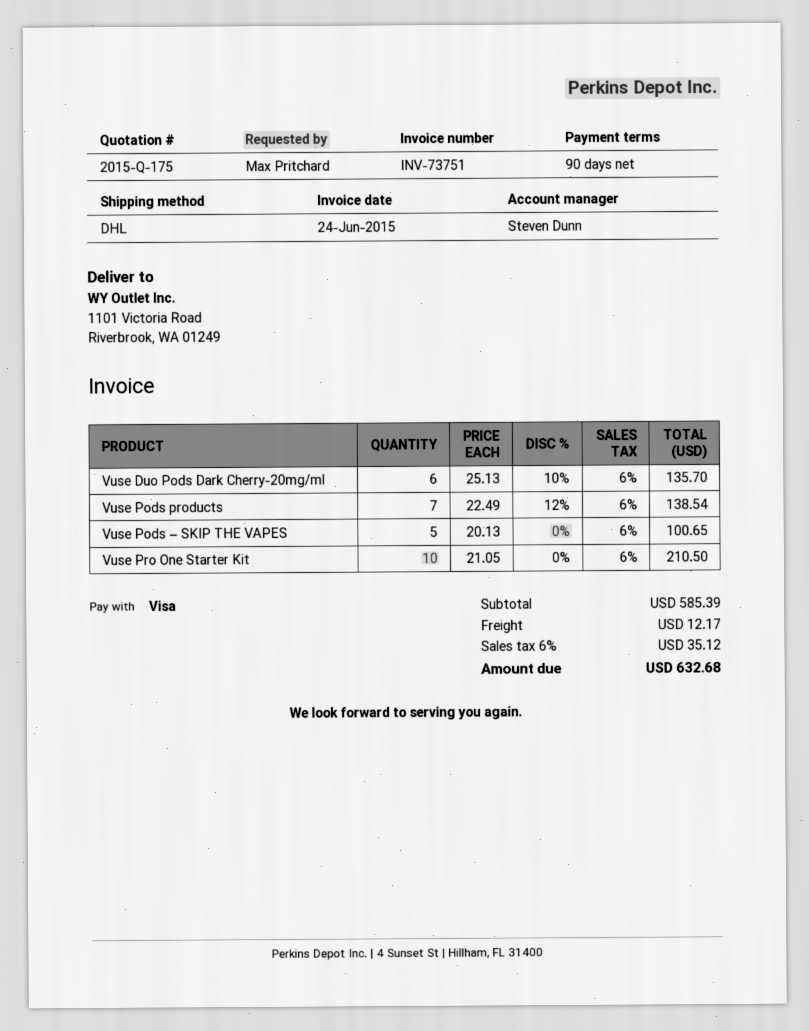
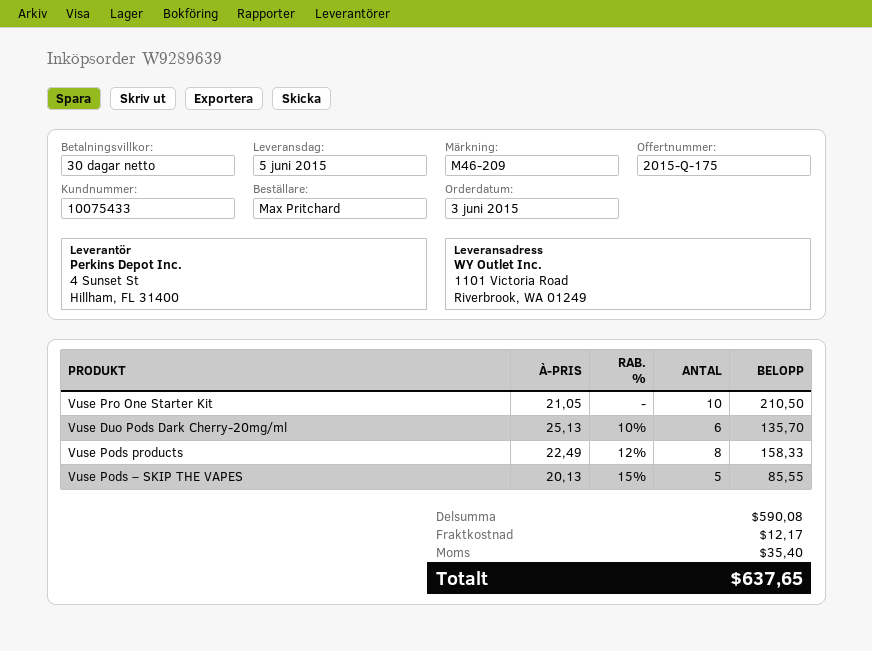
payment terms: 90 days -> 30 days
Vuse Pods products: 7 x 22.49 - 12% = 138.54 -> 8 x 22.49 - 12% = 158.33
Vuse Pods – SKIP THE VAPES: 5 x 20.13 = 100.65 -> 5 x 20.13 - 15% = 85.55
subtotal: 585.39 -> 590.08
tax: 35.12 -> 35.40
total: 632.68 -> 637.65

